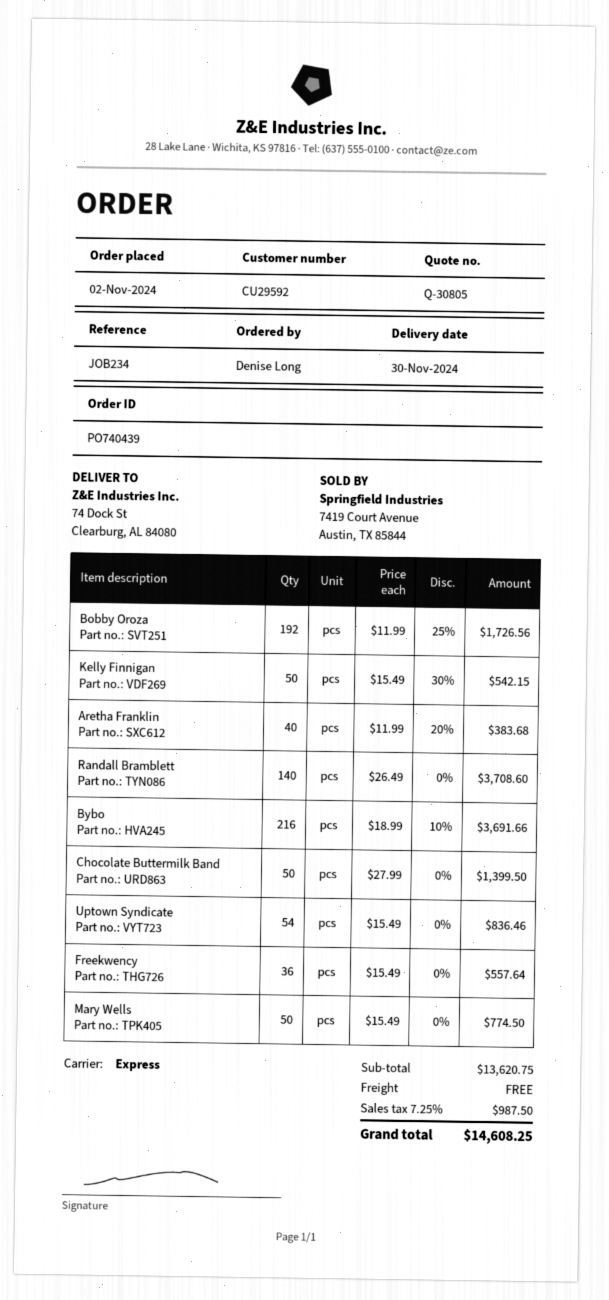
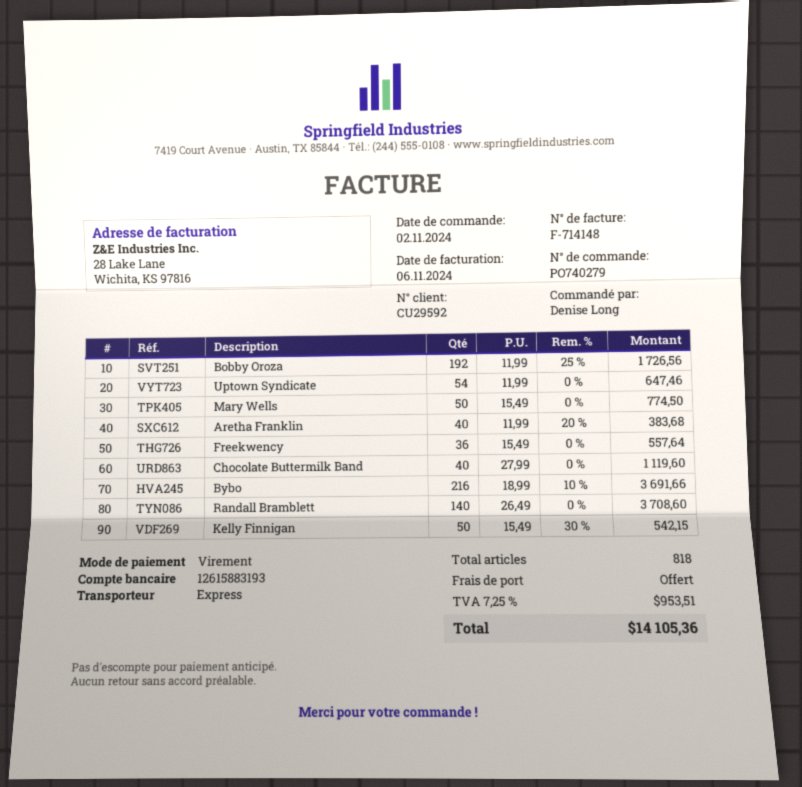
order number: PO740439 -> PO740279
Chocolate Buttermilk Band: 50 x 27.99 = 1399.50 -> 40 x 27.99 = 1119.60
Uptown Syndicate: 54 x 15.49 = 836.46 -> 54 x 11.99 = 647.46
tax: 7.25% = 987.50 -> 7.25% = 953.51
total: 14608.25 -> 14105.36

